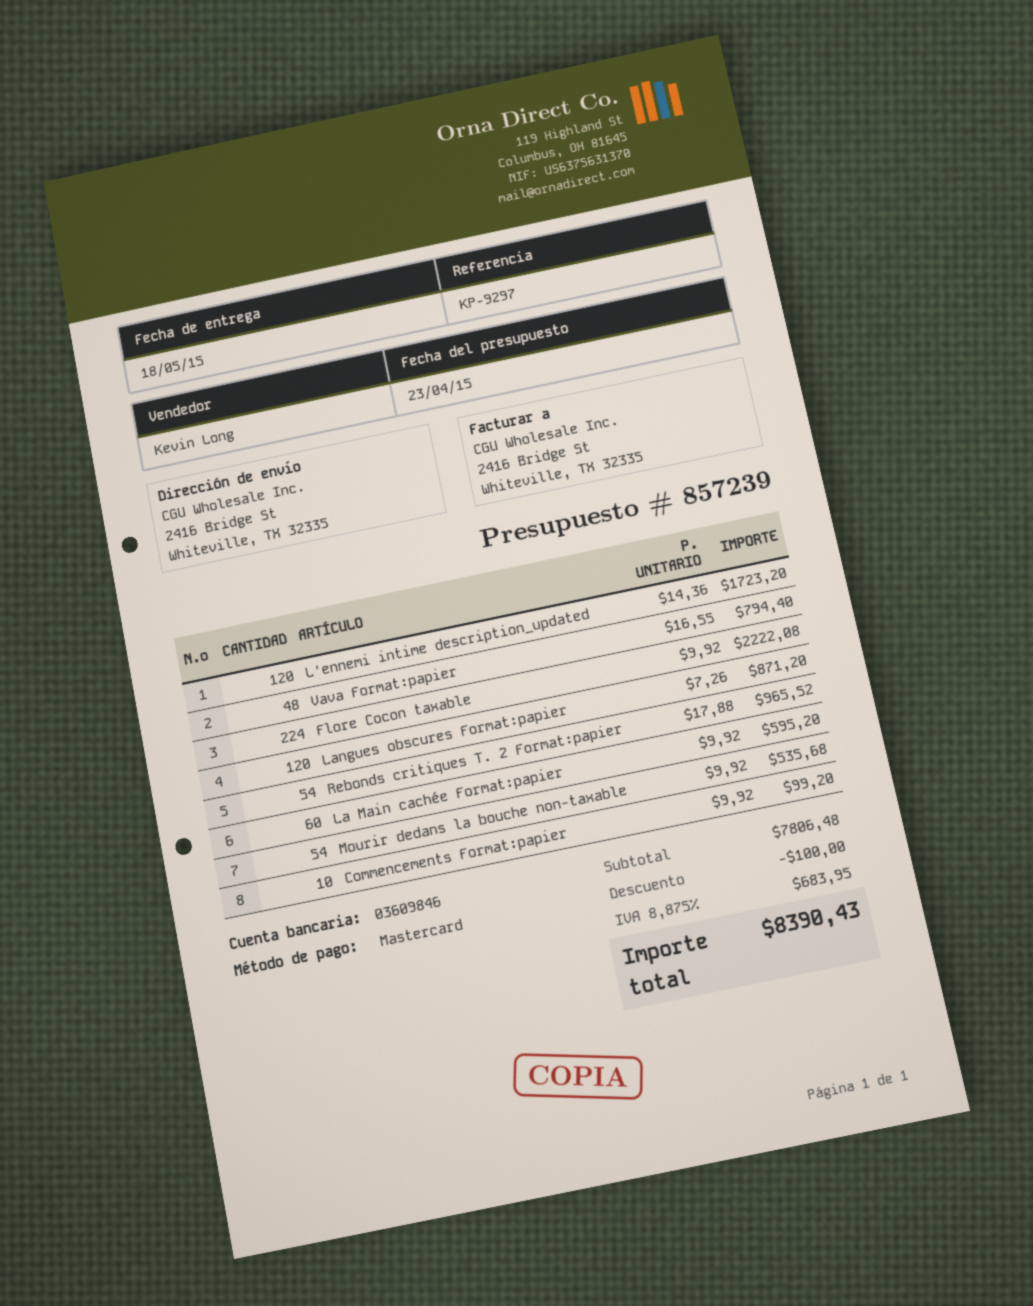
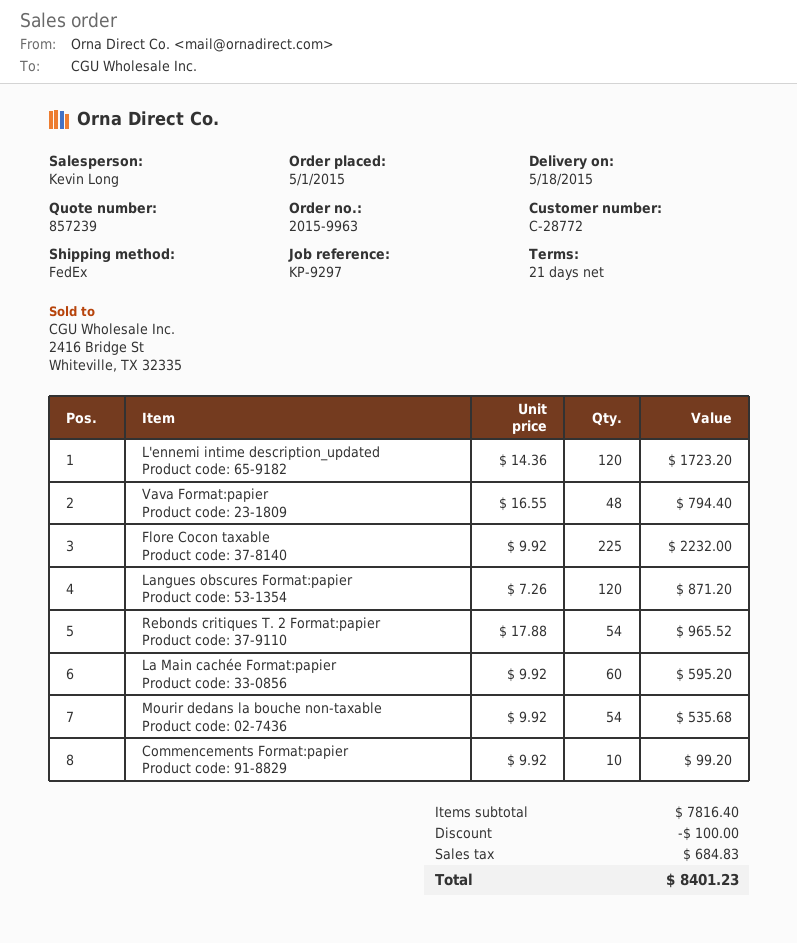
Flore Cocon taxable: 224 x 9.92 = 2222.08 -> 225 x 9.92 = 2232.00
subtotal: 7806.48 -> 7816.40
tax: 683.95 -> 684.83
total: 8390.43 -> 8401.23

